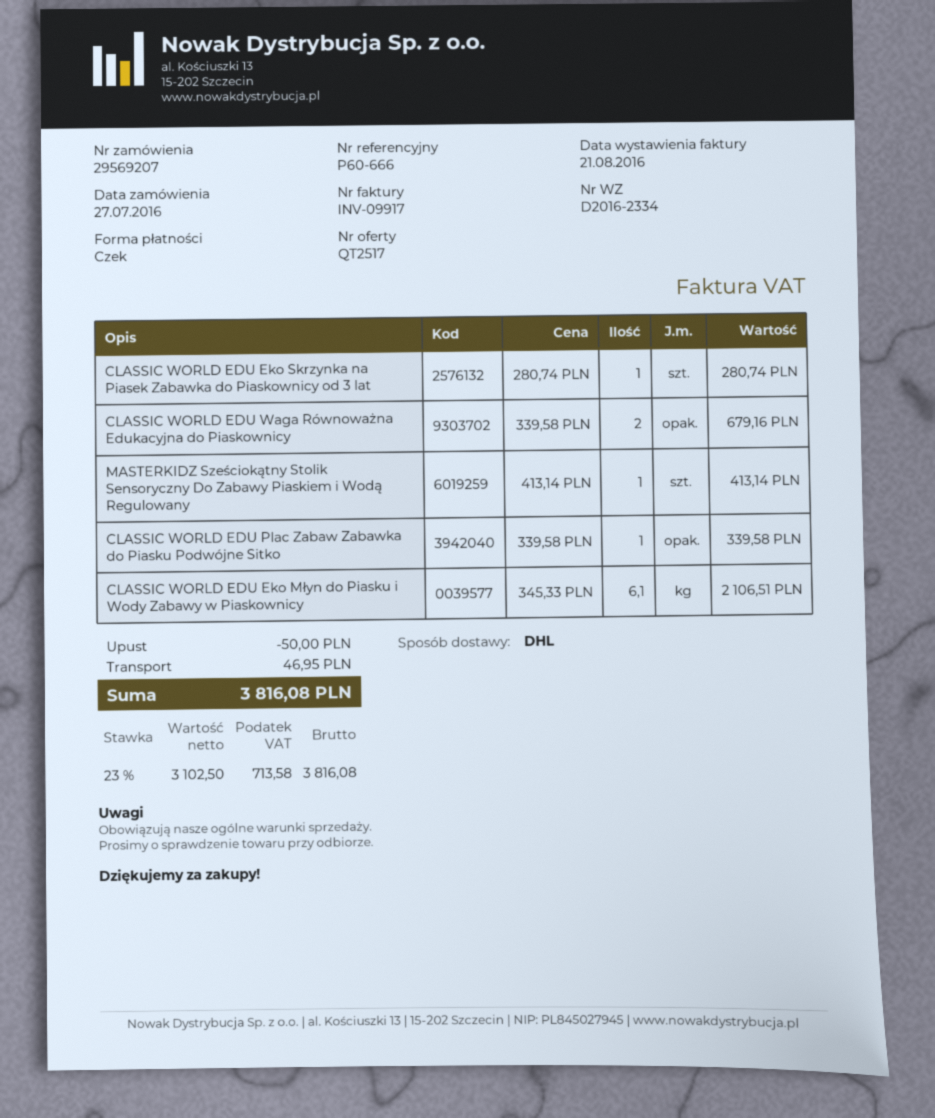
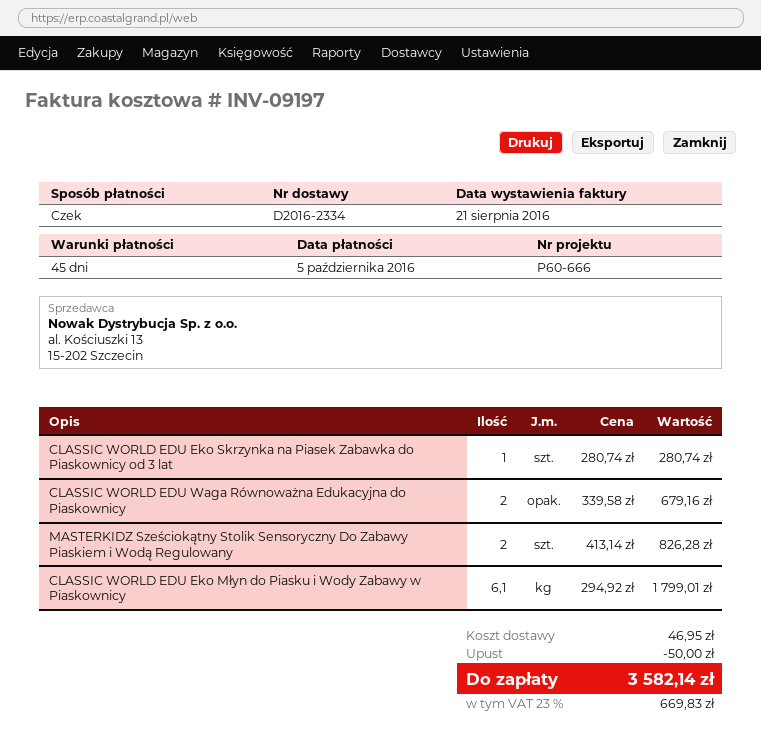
invoice number: INV-09917 -> INV-09197
MASTERKIDZ Sześciokątny Stolik Sensoryczny Do Zabawy Piaskiem i Wodą Regulowany: 1 x 413.14 = 413.14 -> 2 x 413.14 = 826.28
CLASSIC WORLD EDU Plac Zabaw Zabawka do Piasku Podwójne Sitko: 1 x 339.58 = 339.58 -> none
CLASSIC WORLD EDU Eko Młyn do Piasku i Wody Zabawy w Piaskownicy: 6.1 x 345.33 = 2106.51 -> 6.1 x 294.92 = 1799.01
tax: 23% = 713.58 -> 23% = 669.83
total: 3816.08 -> 3582.14

